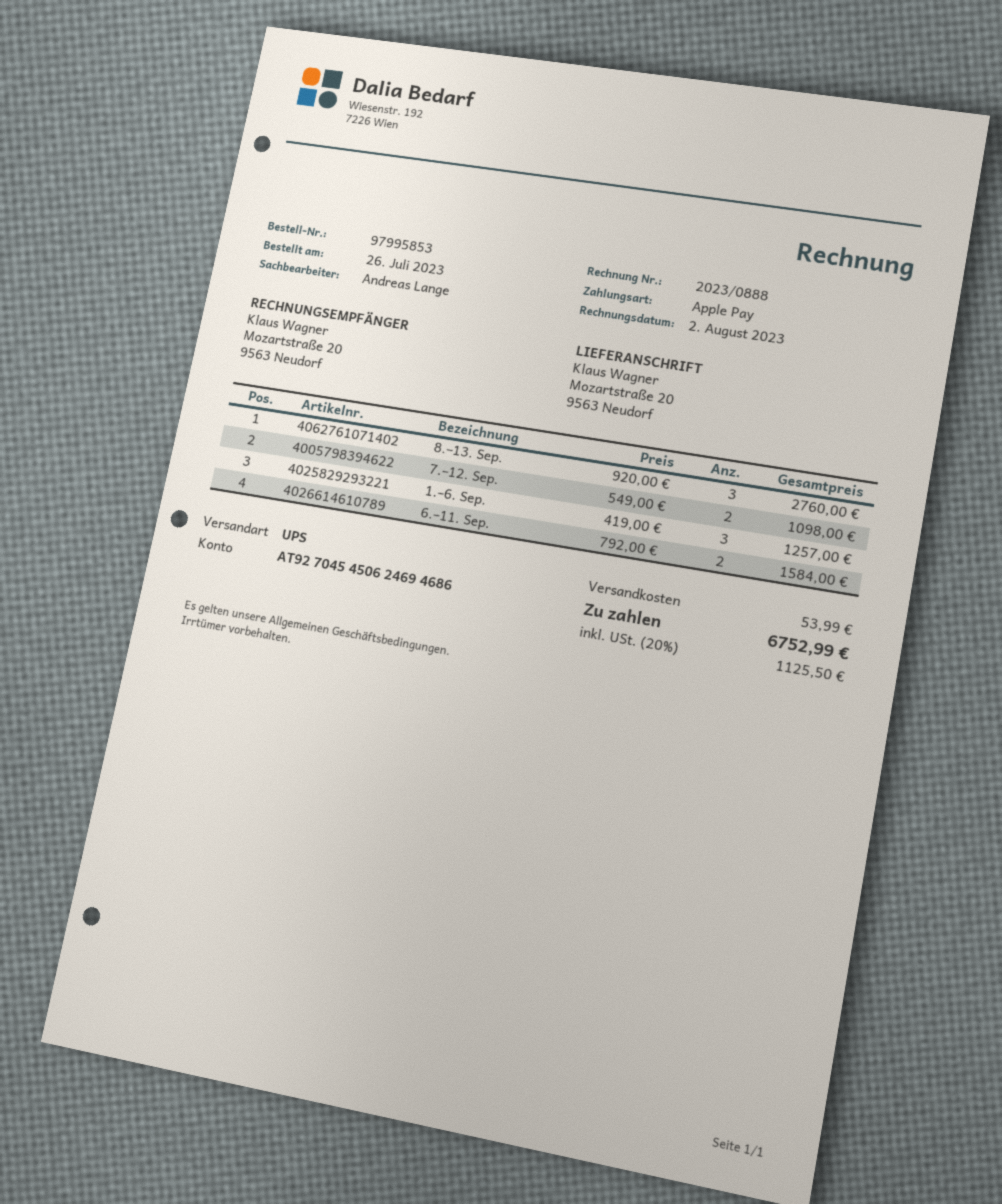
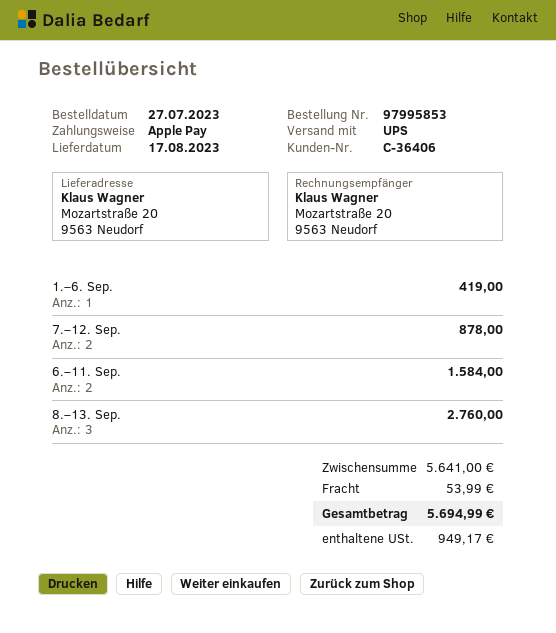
order date: 2023-07-26 -> 2023-07-27
7.–12. Sep.: 2 for 1098.00 -> 2 for 878.00
1.–6. Sep.: 3 for 1257.00 -> 1 for 419.00
tax: 1125.50 -> 949.17
total: 6752.99 -> 5694.99

